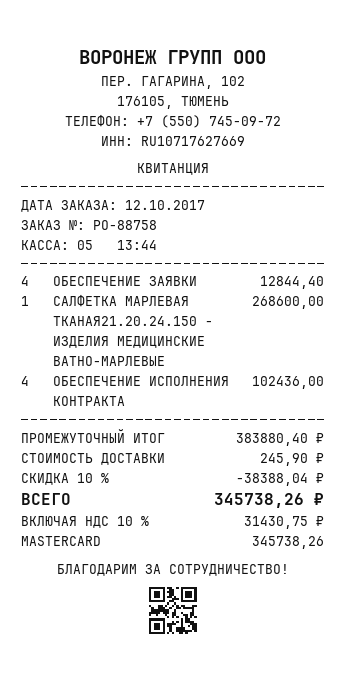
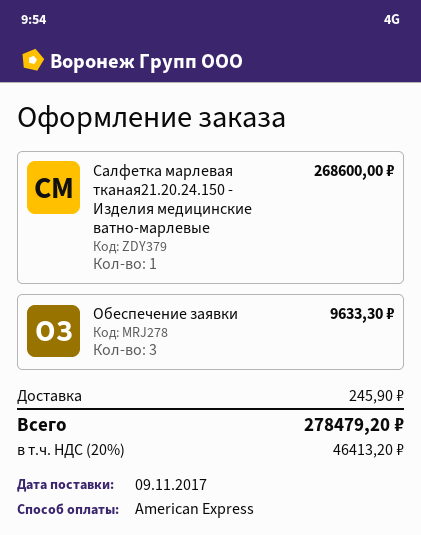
payment method: Mastercard -> American Express
ОБЕСПЕЧЕНИЕ ЗАЯВКИ: 4 for 12844.40 -> 3 for 9633.30
ОБЕСПЕЧЕНИЕ ИСПОЛНЕНИЯ КОНТРАКТА: 4 for 102436.00 -> none
discount: 10% = 38388.04 -> none
tax: 10% = 31430.75 -> 20% = 46413.20
total: 345738.26 -> 278479.20

